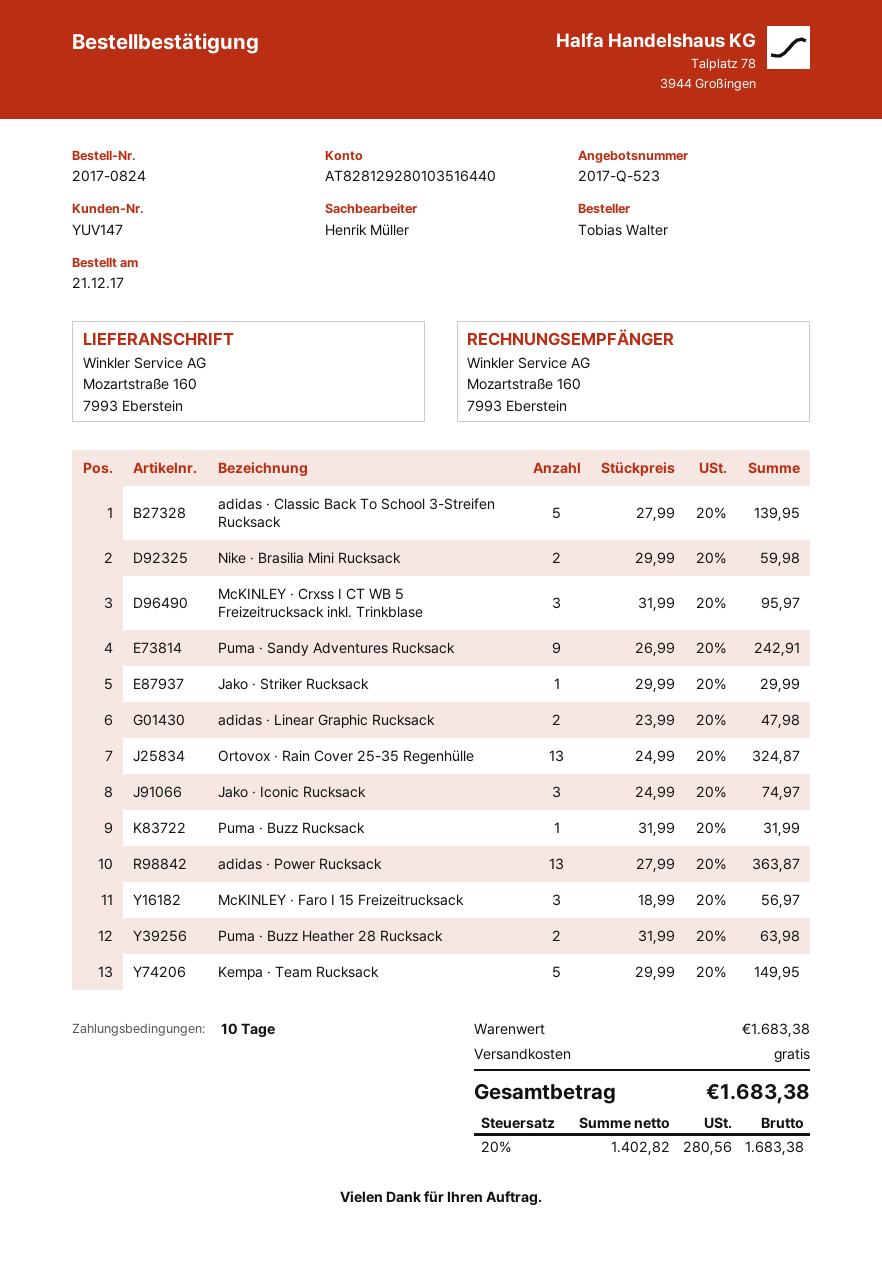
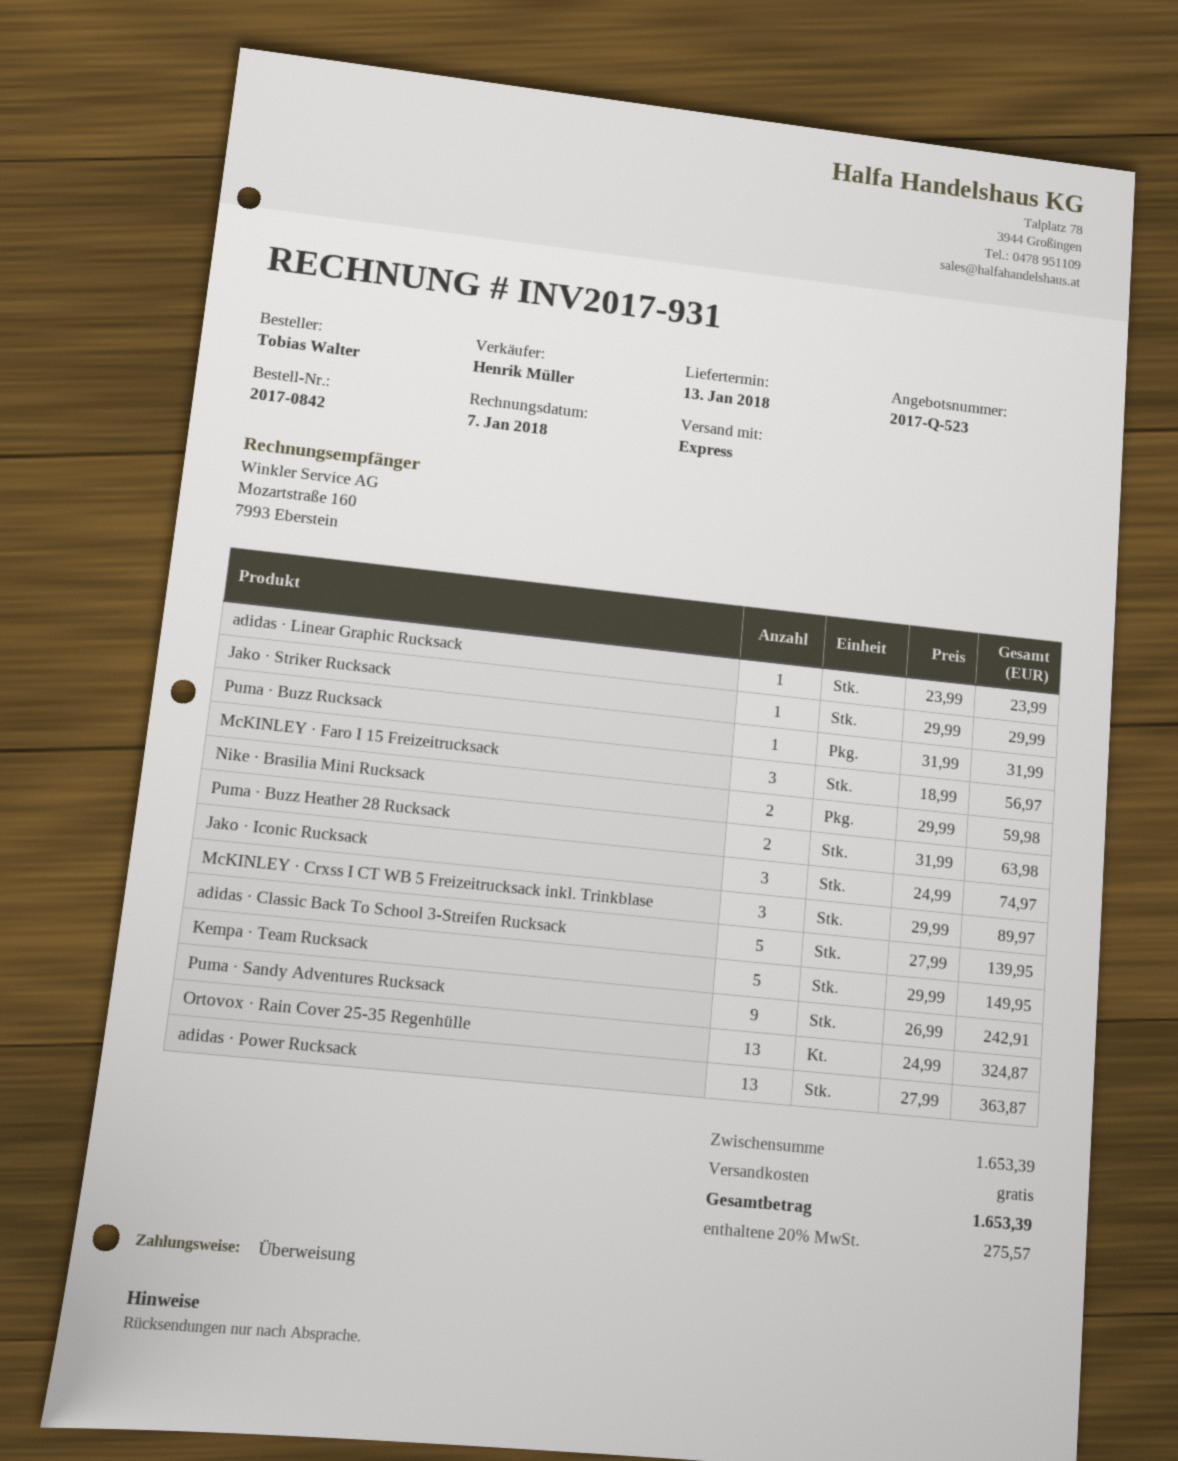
order number: 2017-0824 -> 2017-0842
McKINLEY · Crxss I CT WB 5 Freizeitrucksack inkl. Trinkblase: 3 x 31.99 = 95.97 -> 3 x 29.99 = 89.97
adidas · Linear Graphic Rucksack: 2 x 23.99 = 47.98 -> 1 x 23.99 = 23.99
subtotal: 1683.38 -> 1653.39
tax: 20% = 280.56 -> 20% = 275.57
total: 1683.38 -> 1653.39

